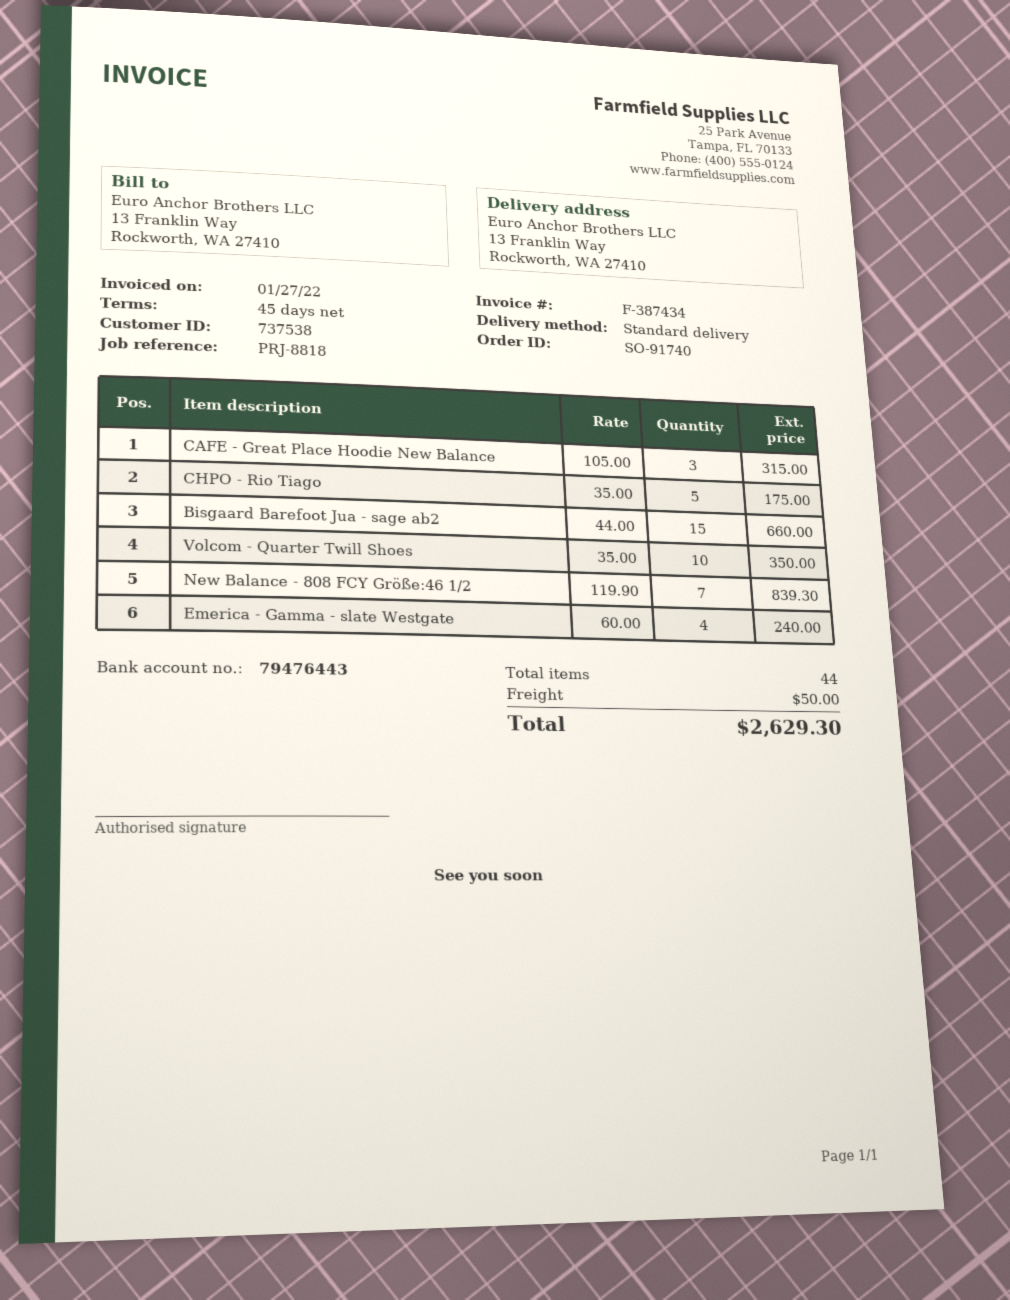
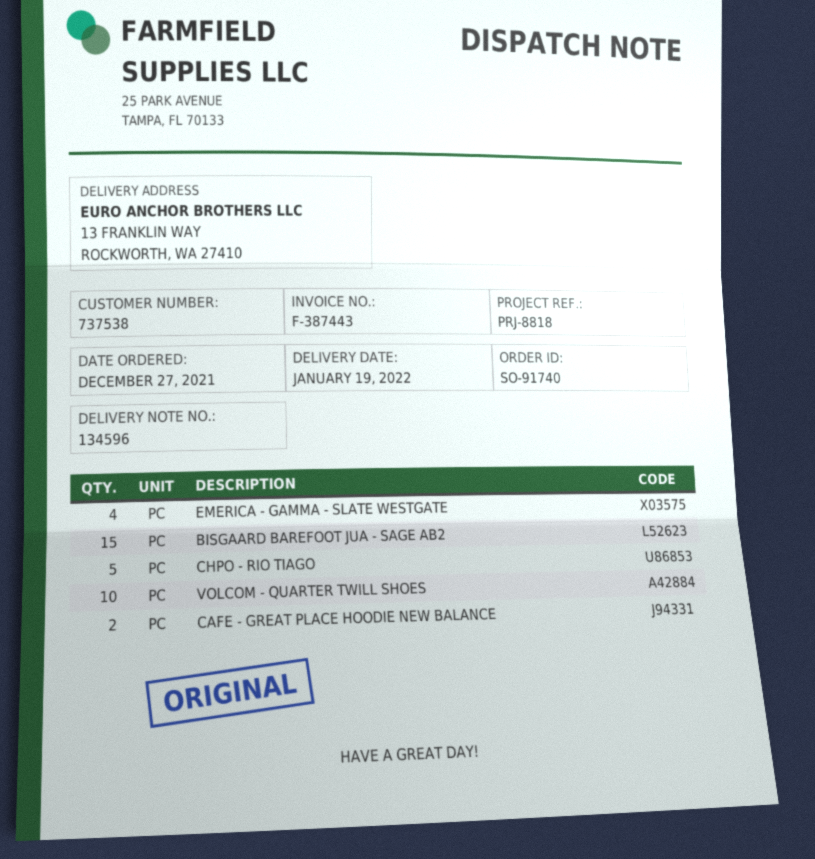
invoice number: F-387434 -> F-387443
CAFE - Great Place Hoodie New Balance: 3 -> 2
New Balance - 808 FCY Größe:46 1/2: 7 -> none

